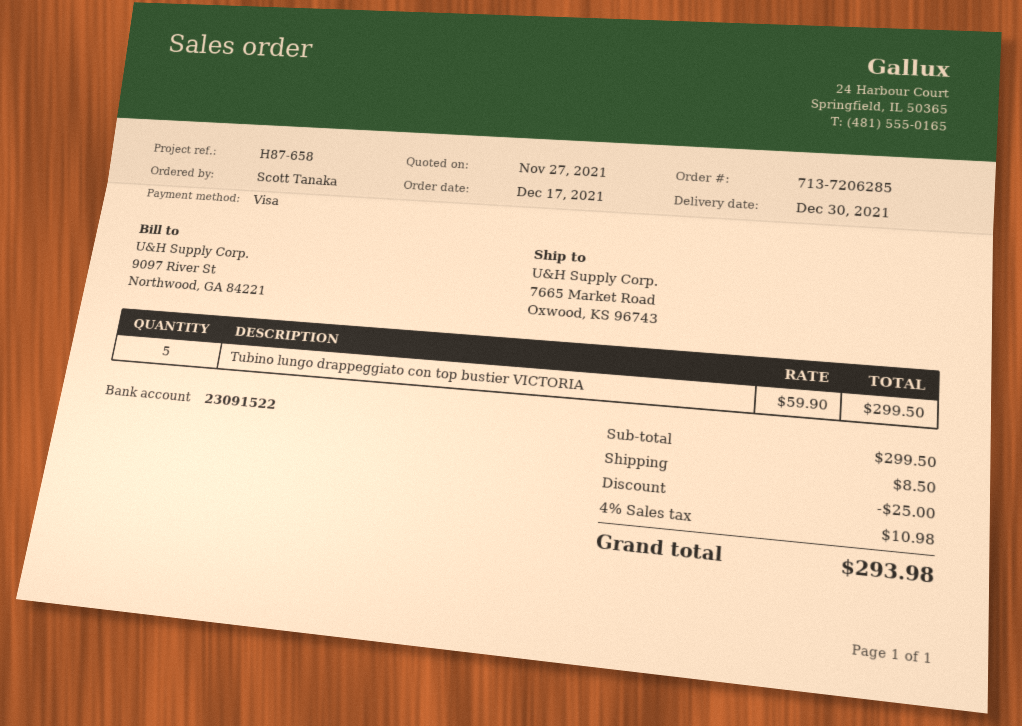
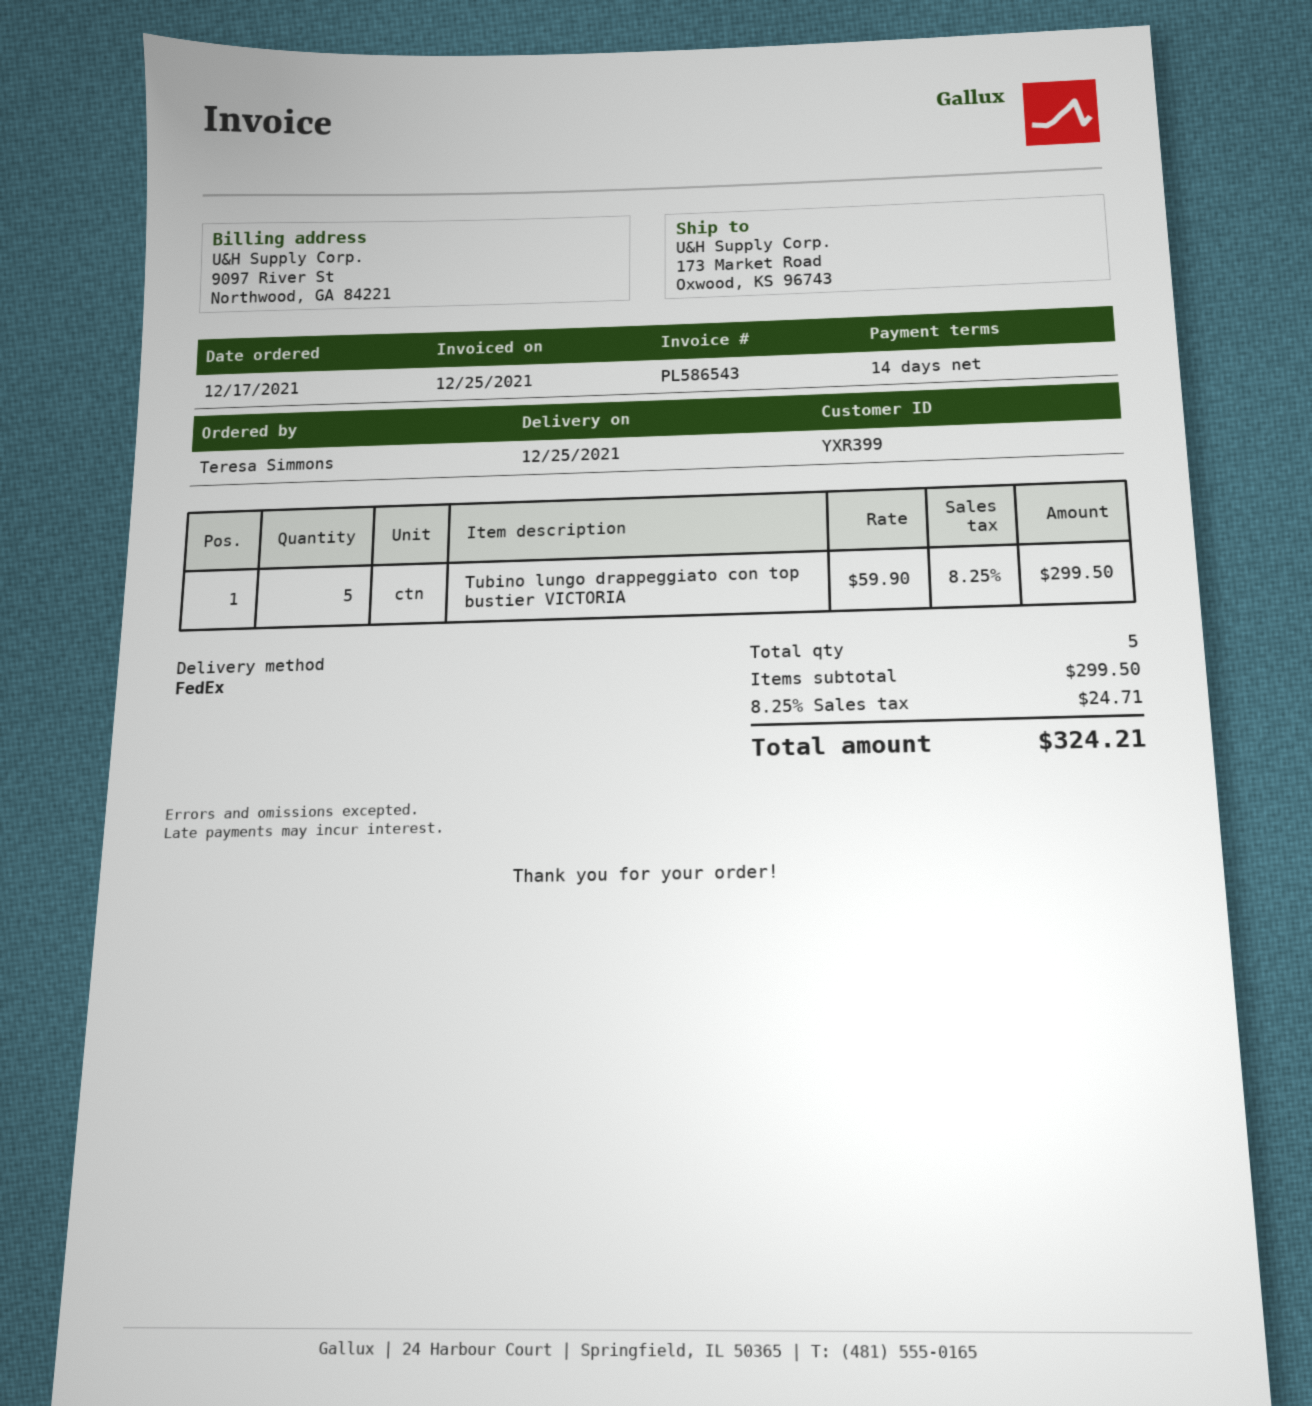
delivery date: 2021-12-30 -> 2021-12-25
ordered by: Scott Tanaka -> Teresa Simmons
ship to: 7665 Market Road, Oxwood, KS 96743 -> 173 Market Road, Oxwood, KS 96743
discount: 25.00 -> none
shipping: 8.50 -> none
tax: 4% = 10.98 -> 8.25% = 24.71
total: 293.98 -> 324.21

